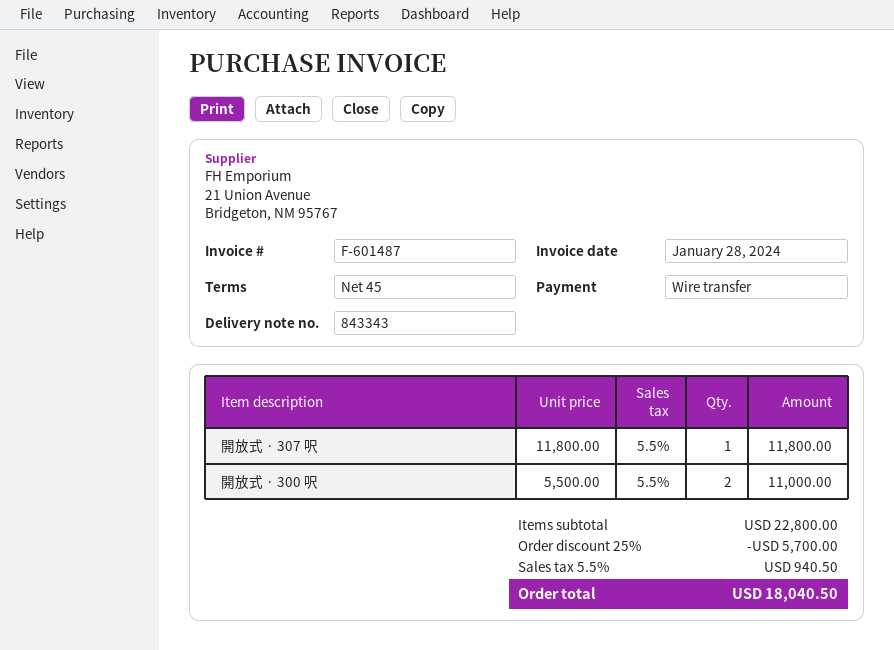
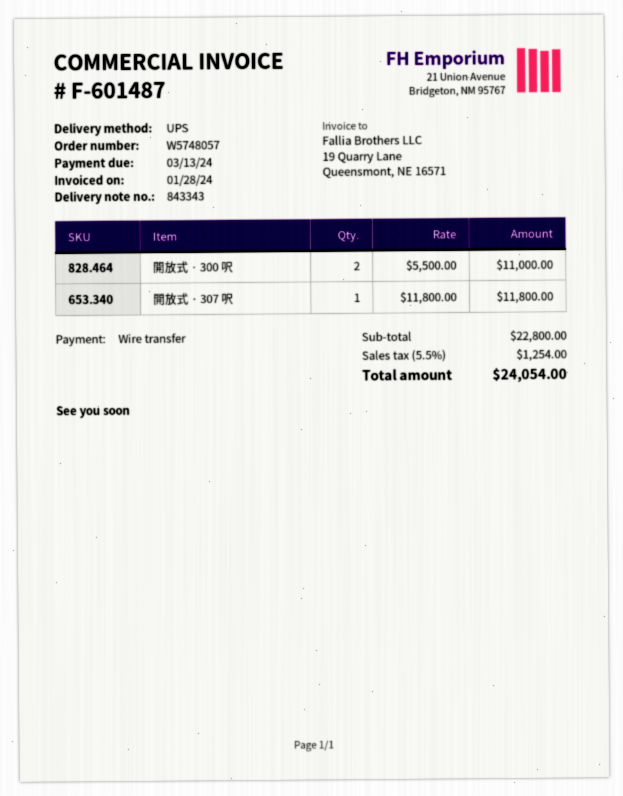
discount: 25% = 5700.00 -> none
tax: 5.5% = 940.50 -> 5.5% = 1254.00
total: 18040.50 -> 24054.00

